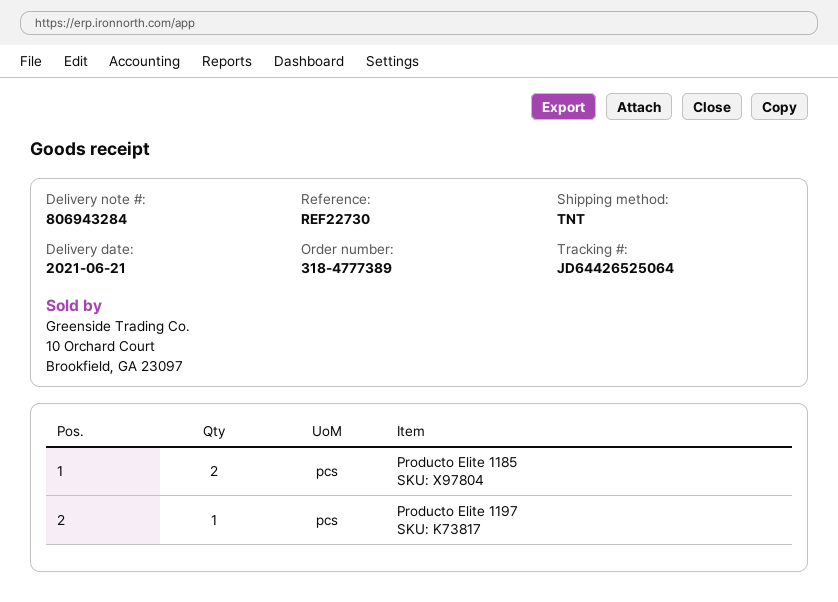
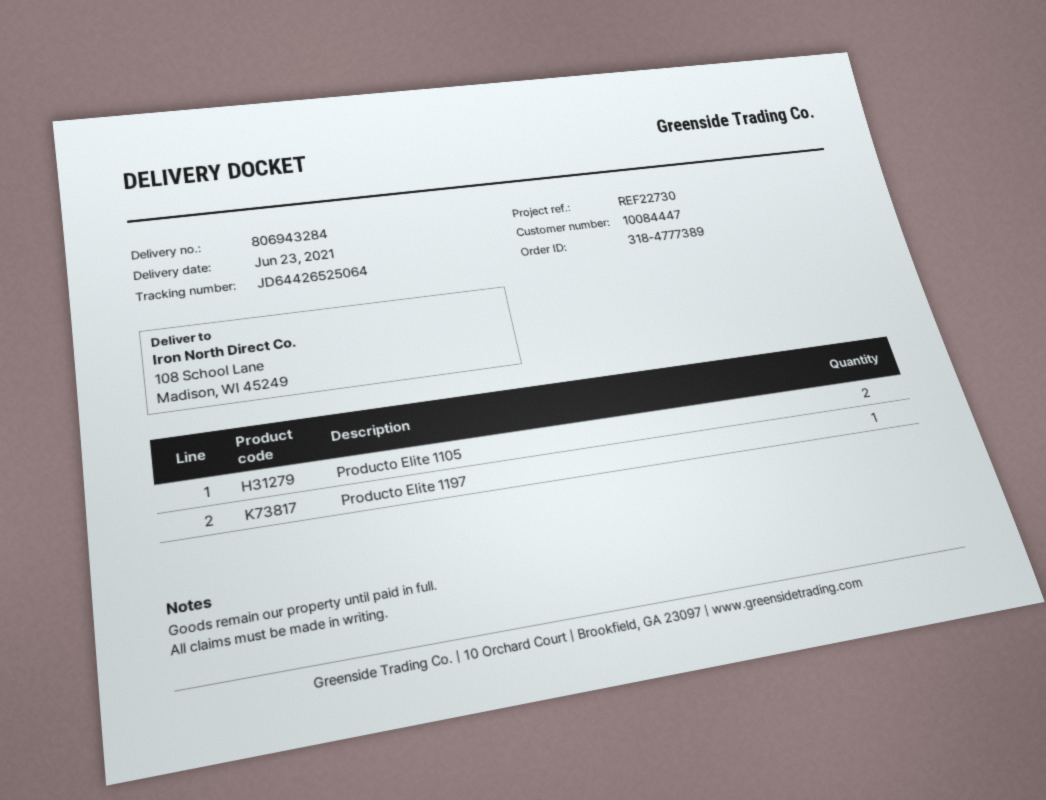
delivery date: 2021-06-21 -> 2021-06-23
Producto Elite 1185: 2 -> none
Producto Elite 1105: none -> 2

